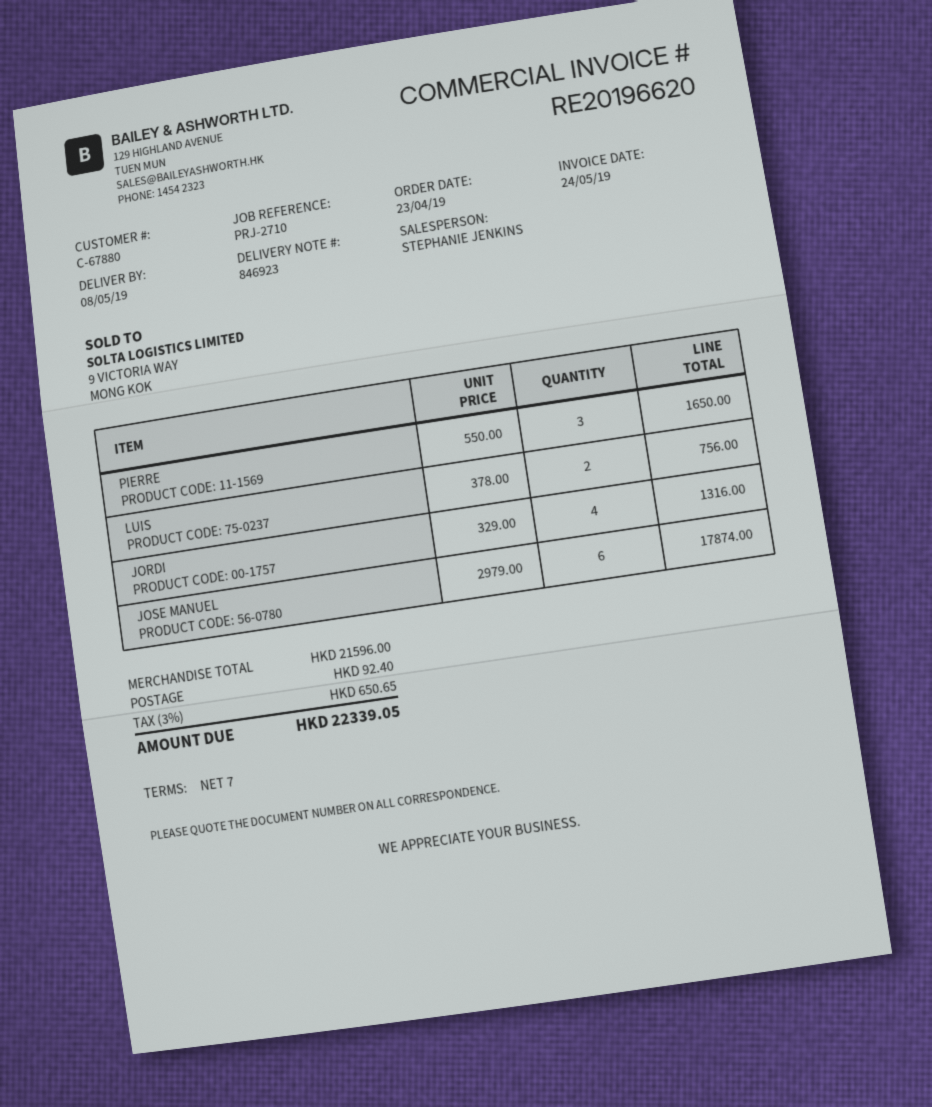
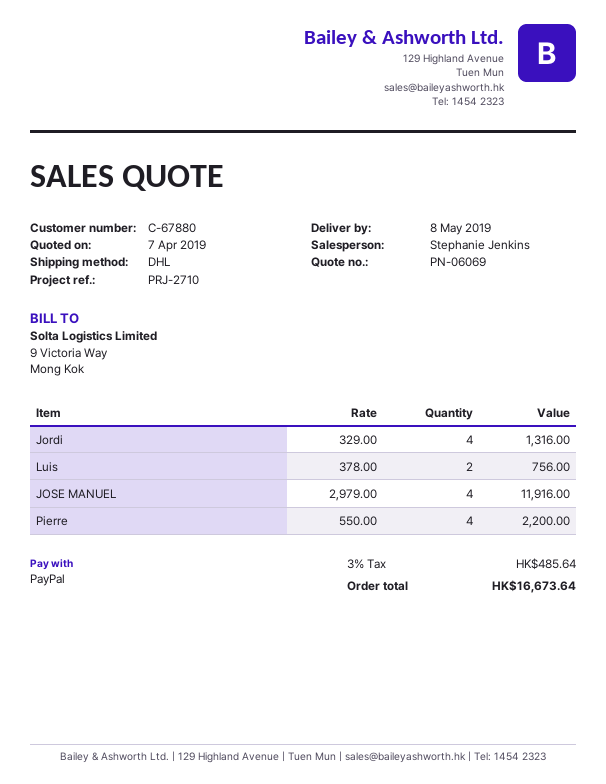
PIERRE: 3 x 550.00 = 1650.00 -> 4 x 550.00 = 2200.00
JOSE MANUEL: 6 x 2979.00 = 17874.00 -> 4 x 2979.00 = 11916.00
shipping: 92.40 -> none
tax: 3% = 650.65 -> 3% = 485.64
total: 22339.05 -> 16673.64

